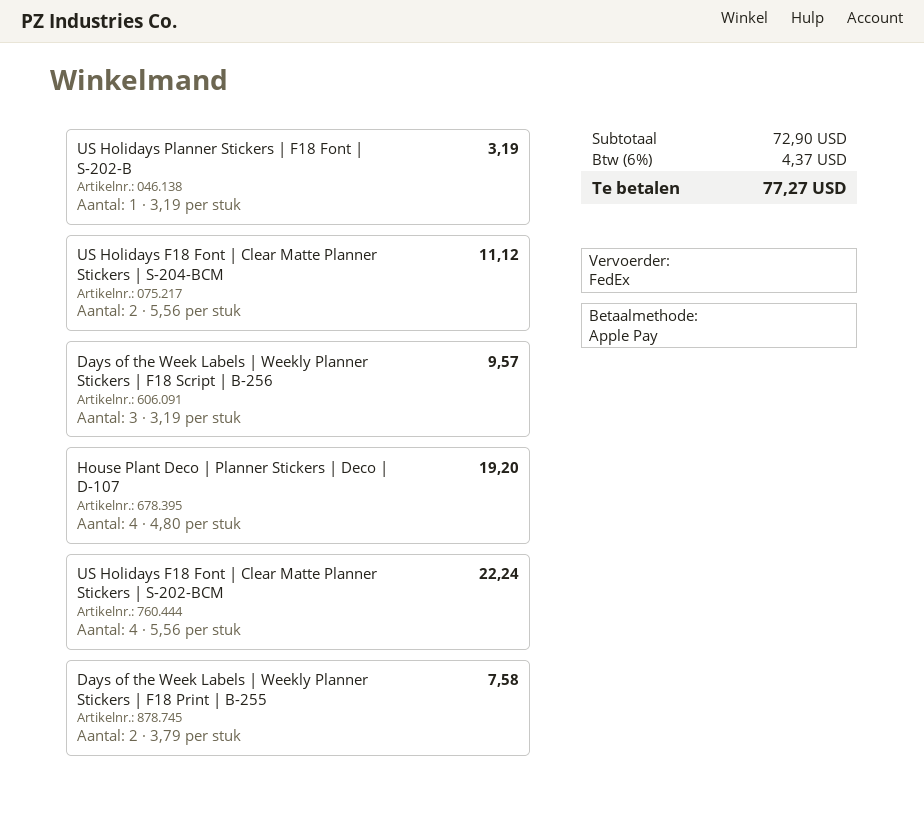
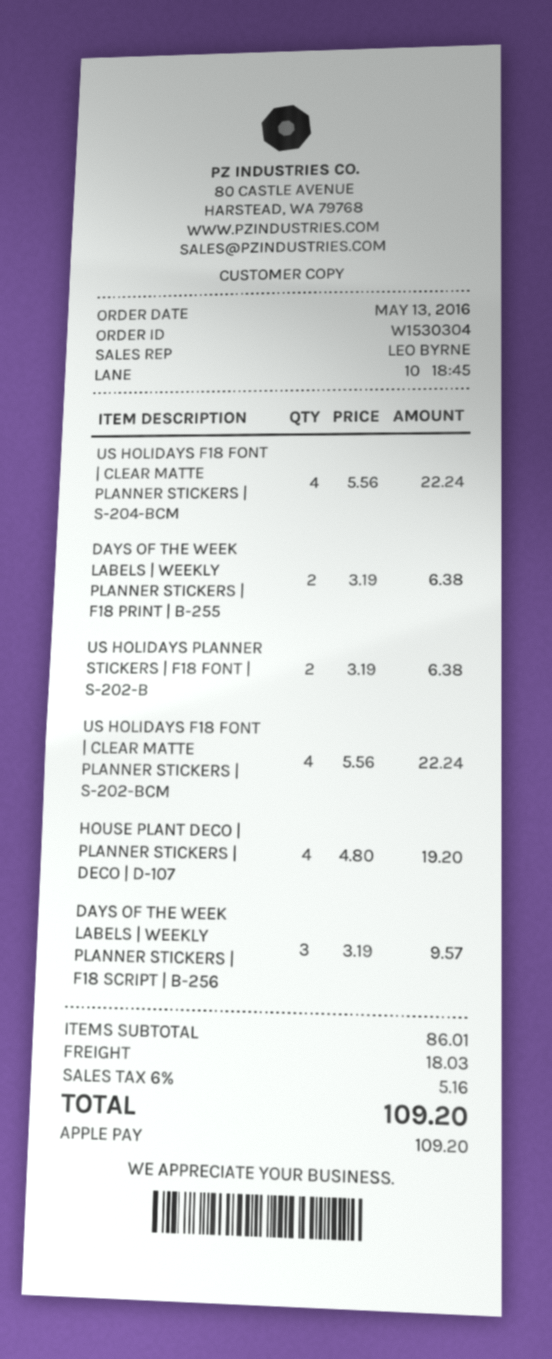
US Holidays Planner Stickers | F18 Font | S-202-B: 1 x 3.19 = 3.19 -> 2 x 3.19 = 6.38
US Holidays F18 Font | Clear Matte Planner Stickers | S-204-BCM: 2 x 5.56 = 11.12 -> 4 x 5.56 = 22.24
Days of the Week Labels | Weekly Planner Stickers | F18 Print | B-255: 2 x 3.79 = 7.58 -> 2 x 3.19 = 6.38
subtotal: 72.90 -> 86.01
shipping: none -> 18.03
tax: 6% = 4.37 -> 6% = 5.16
total: 77.27 -> 109.20

